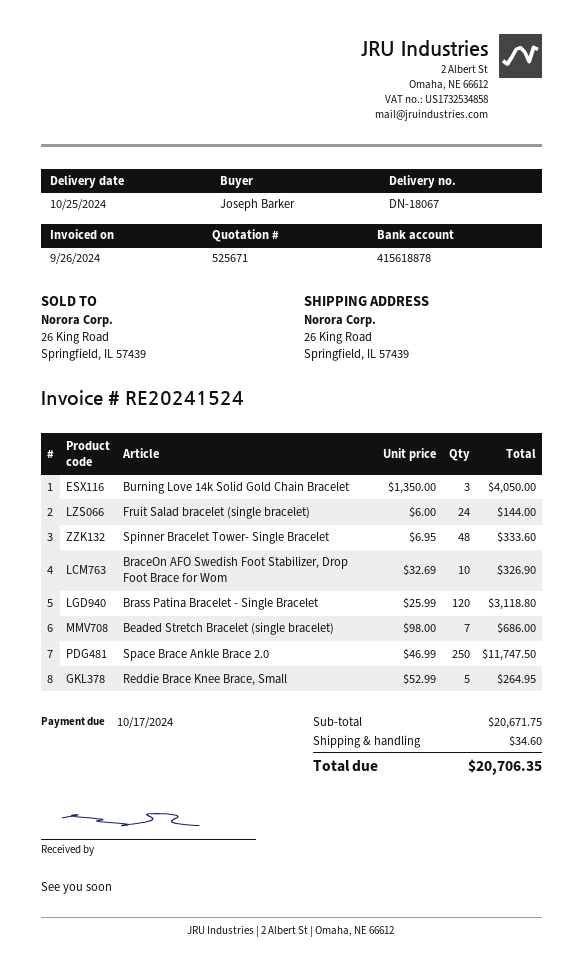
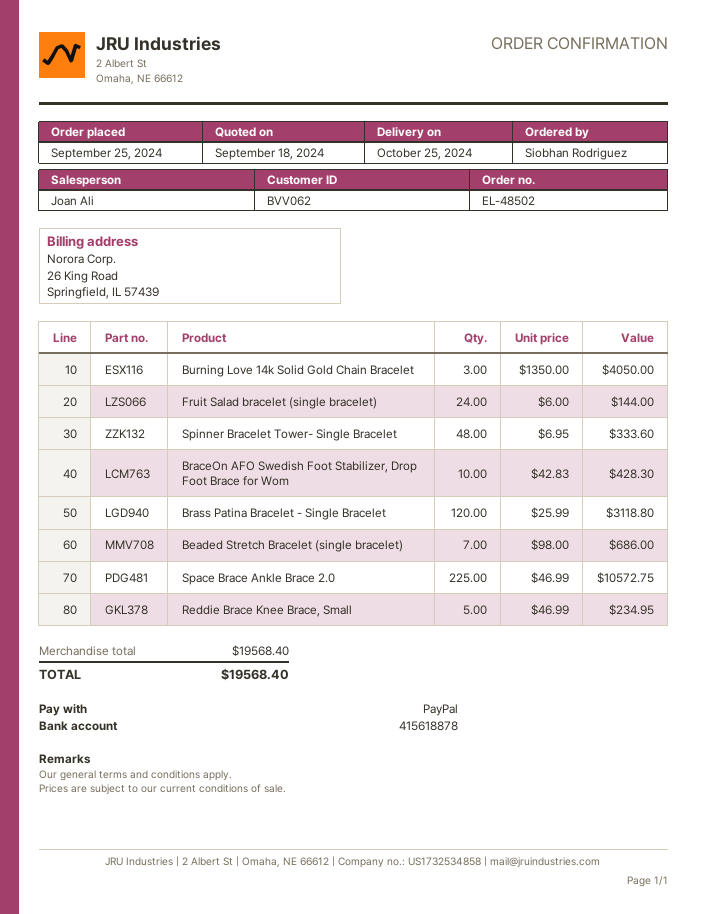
ordered by: Joseph Barker -> Siobhan Rodriguez
BraceOn AFO Swedish Foot Stabilizer, Drop Foot Brace for Wom: 10 x 32.69 = 326.90 -> 10 x 42.83 = 428.30
Space Brace Ankle Brace 2.0: 250 x 46.99 = 11747.50 -> 225 x 46.99 = 10572.75
Reddie Brace Knee Brace, Small: 5 x 52.99 = 264.95 -> 5 x 46.99 = 234.95
subtotal: 20671.75 -> 19568.40
shipping: 34.60 -> none
total: 20706.35 -> 19568.40

